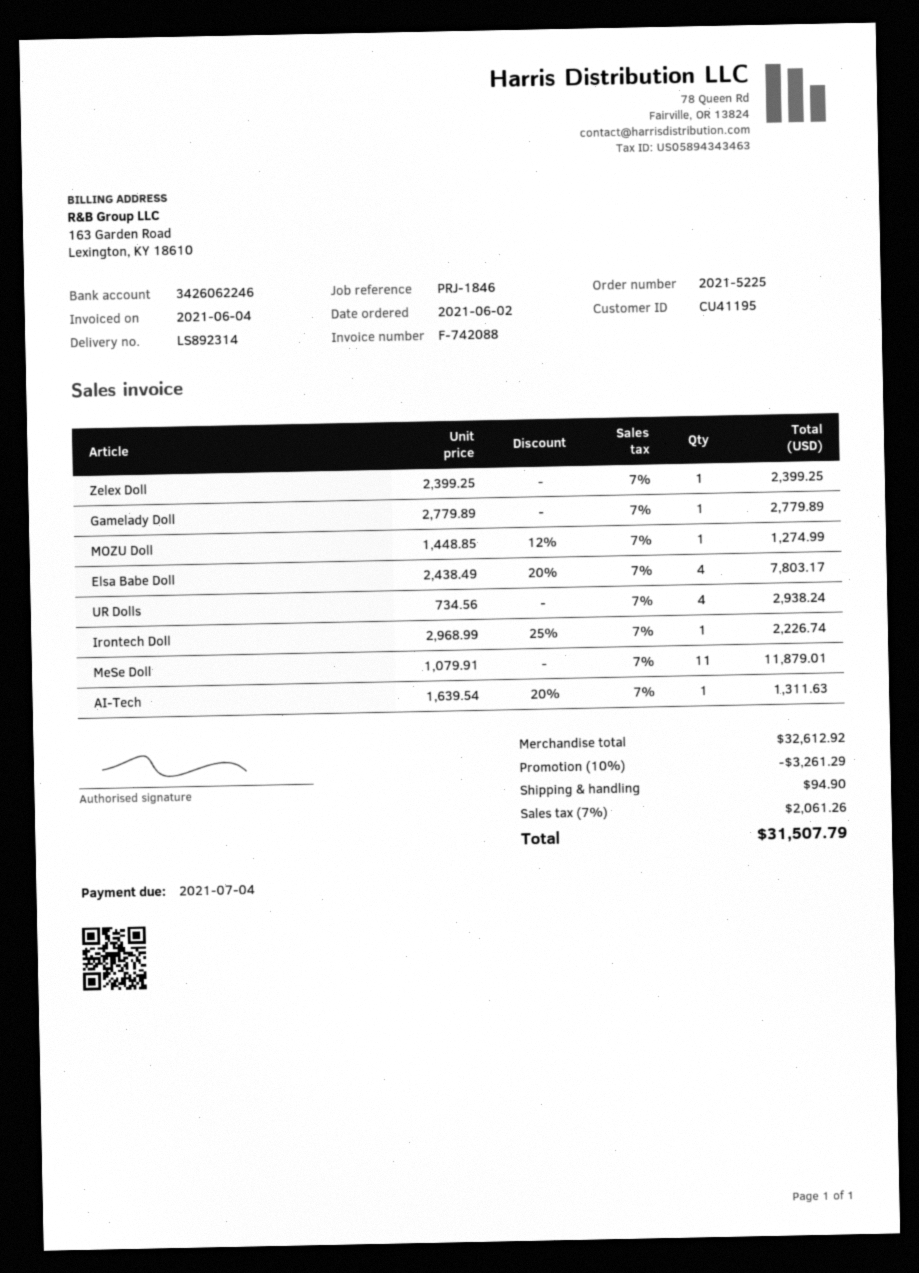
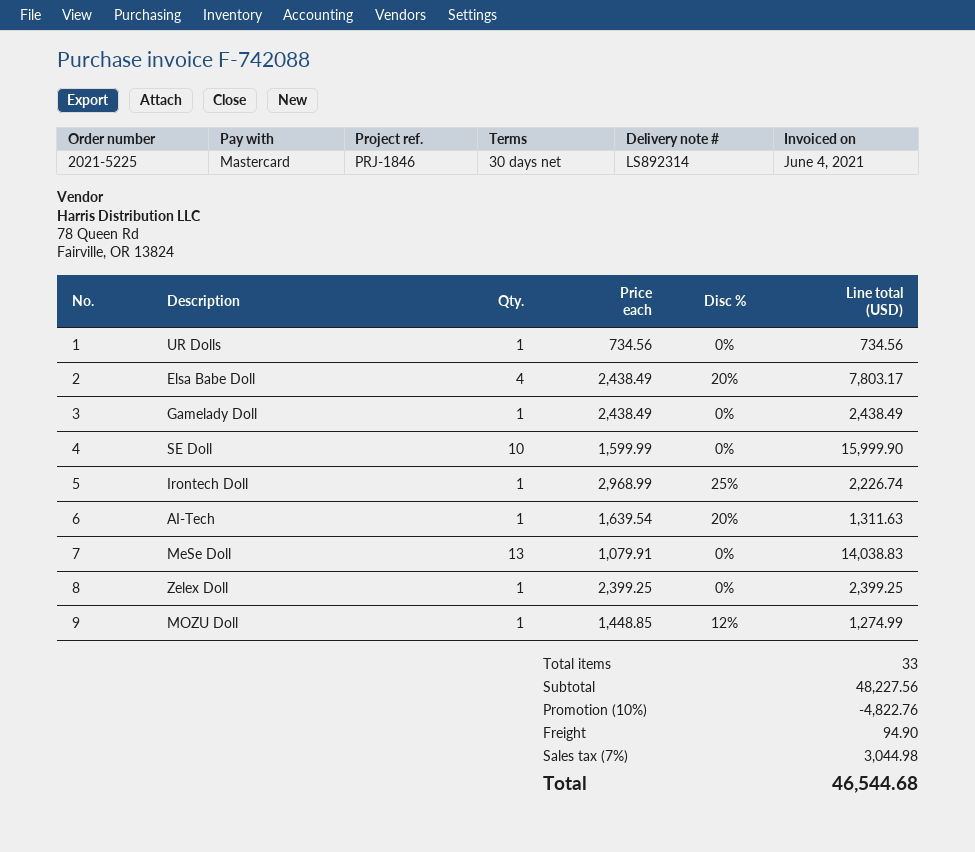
Gamelady Doll: 1 x 2779.89 = 2779.89 -> 1 x 2438.49 = 2438.49
UR Dolls: 4 x 734.56 = 2938.24 -> 1 x 734.56 = 734.56
MeSe Doll: 11 x 1079.91 = 11879.01 -> 13 x 1079.91 = 14038.83
SE Doll: none -> 10 x 1599.99 = 15999.90
subtotal: 32612.92 -> 48227.56
discount: 10% = 3261.29 -> 10% = 4822.76
tax: 7% = 2061.26 -> 7% = 3044.98
total: 31507.79 -> 46544.68

